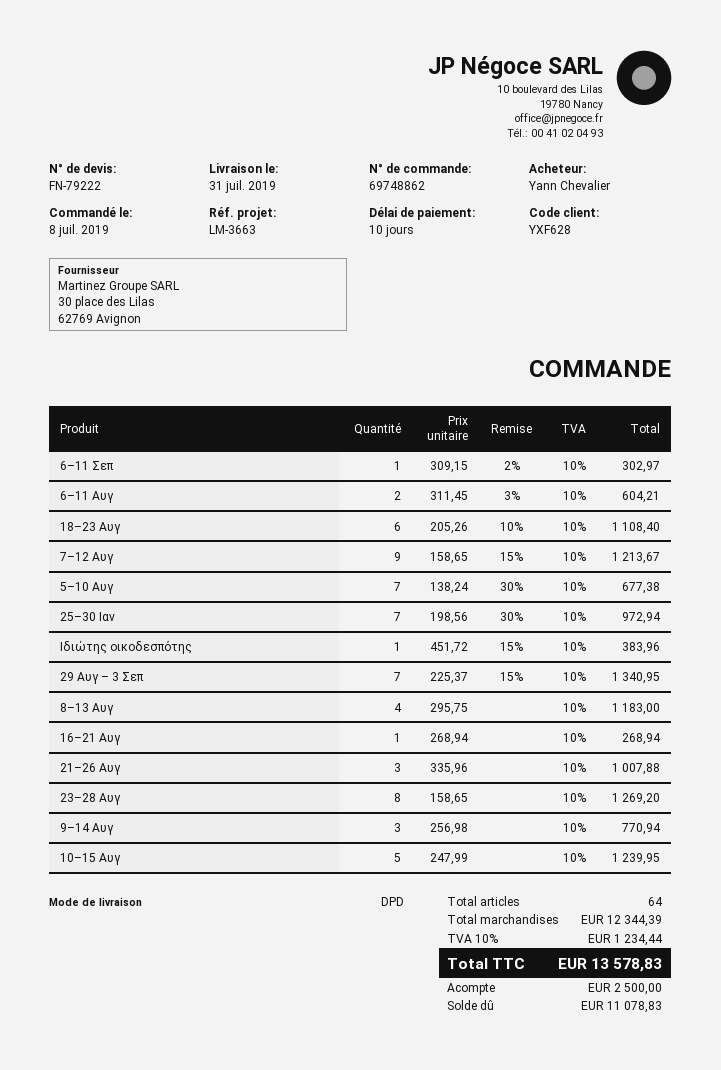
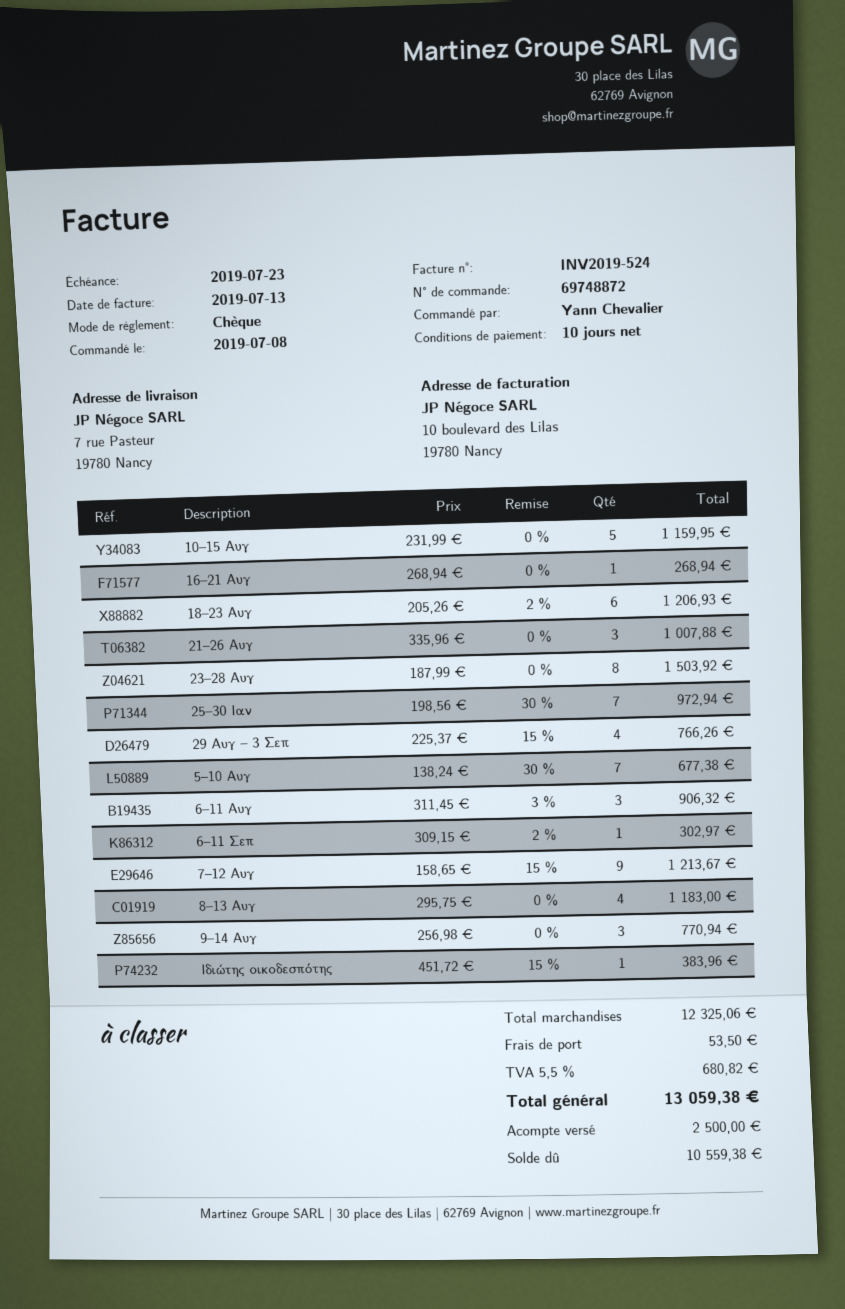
order number: 69748862 -> 69748872
6–11 Αυγ: 2 x 311.45 - 3% = 604.21 -> 3 x 311.45 - 3% = 906.32
18–23 Αυγ: 6 x 205.26 - 10% = 1108.40 -> 6 x 205.26 - 2% = 1206.93
29 Αυγ – 3 Σεπ: 7 x 225.37 - 15% = 1340.95 -> 4 x 225.37 - 15% = 766.26
23–28 Αυγ: 8 x 158.65 = 1269.20 -> 8 x 187.99 = 1503.92
10–15 Αυγ: 5 x 247.99 = 1239.95 -> 5 x 231.99 = 1159.95
subtotal: 12344.39 -> 12325.06
shipping: none -> 53.50
tax: 10% = 1234.44 -> 5.5% = 680.82
total: 13578.83 -> 13059.38
balance: 11078.83 -> 10559.38

